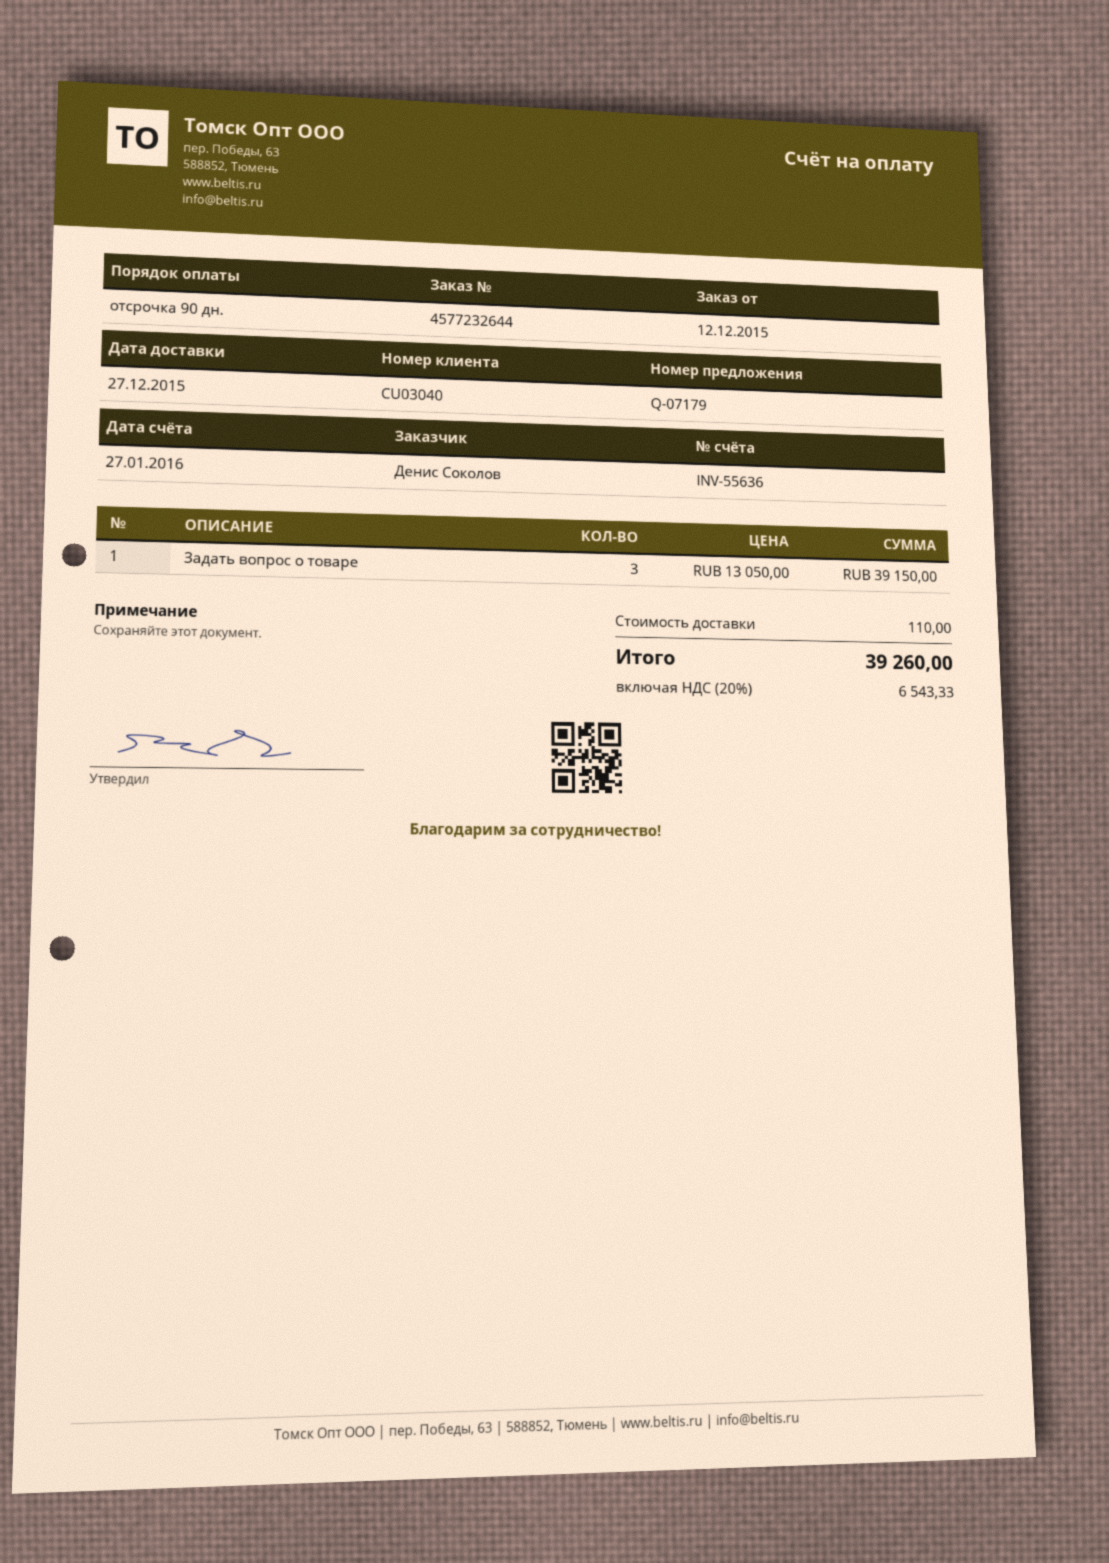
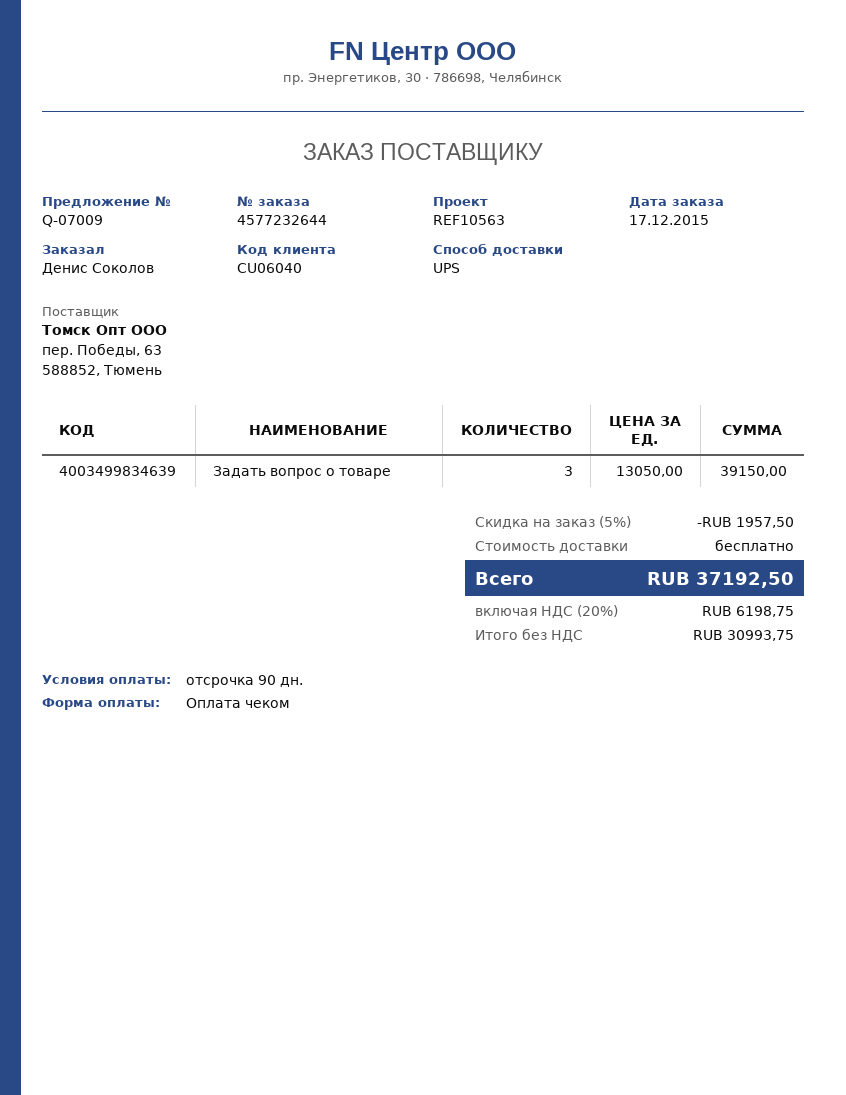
quote number: Q-07179 -> Q-07009
order date: 2015-12-12 -> 2015-12-17
customer number: CU03040 -> CU06040
discount: none -> 5% = 1957.50
shipping: 110.00 -> 0.00
tax: 20% = 6543.33 -> 20% = 6198.75
total: 39260.00 -> 37192.50

